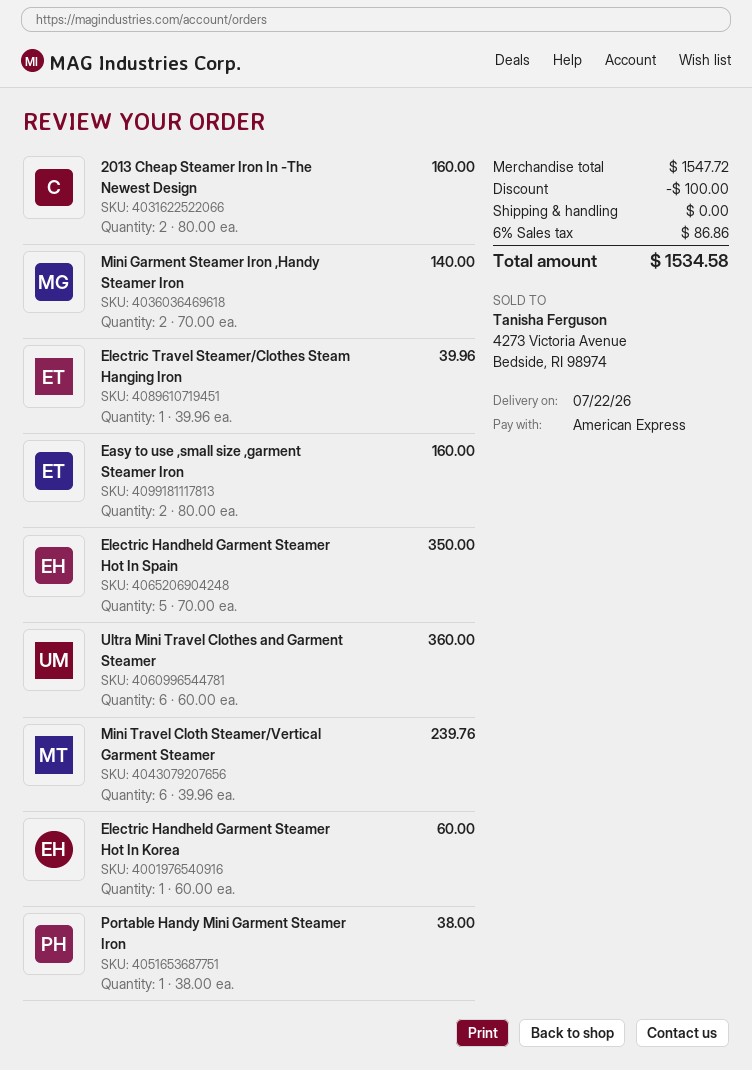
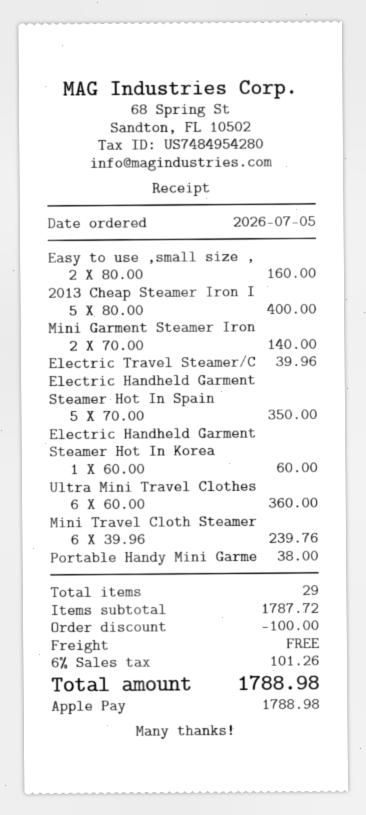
payment method: American Express -> Apple Pay
2013 Cheap Steamer Iron In -The Newest Design: 2 x 80.00 = 160.00 -> 5 x 80.00 = 400.00
subtotal: 1547.72 -> 1787.72
tax: 6% = 86.86 -> 6% = 101.26
total: 1534.58 -> 1788.98

